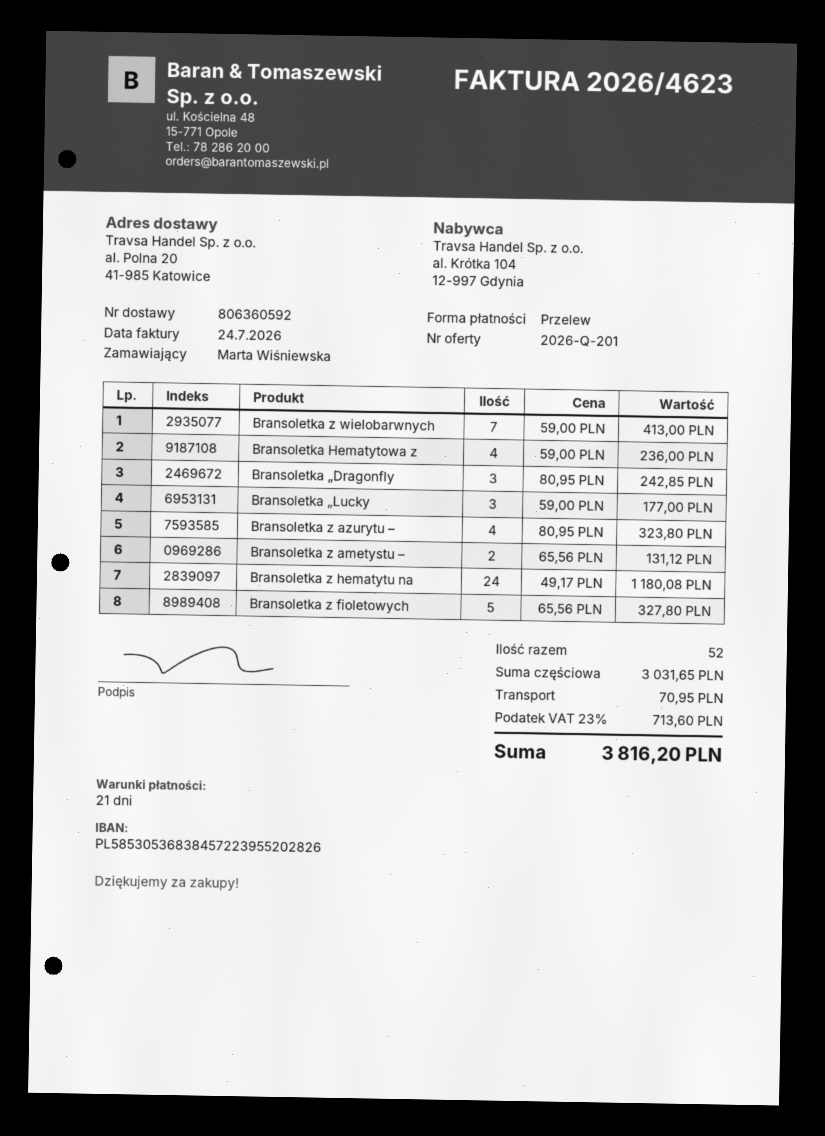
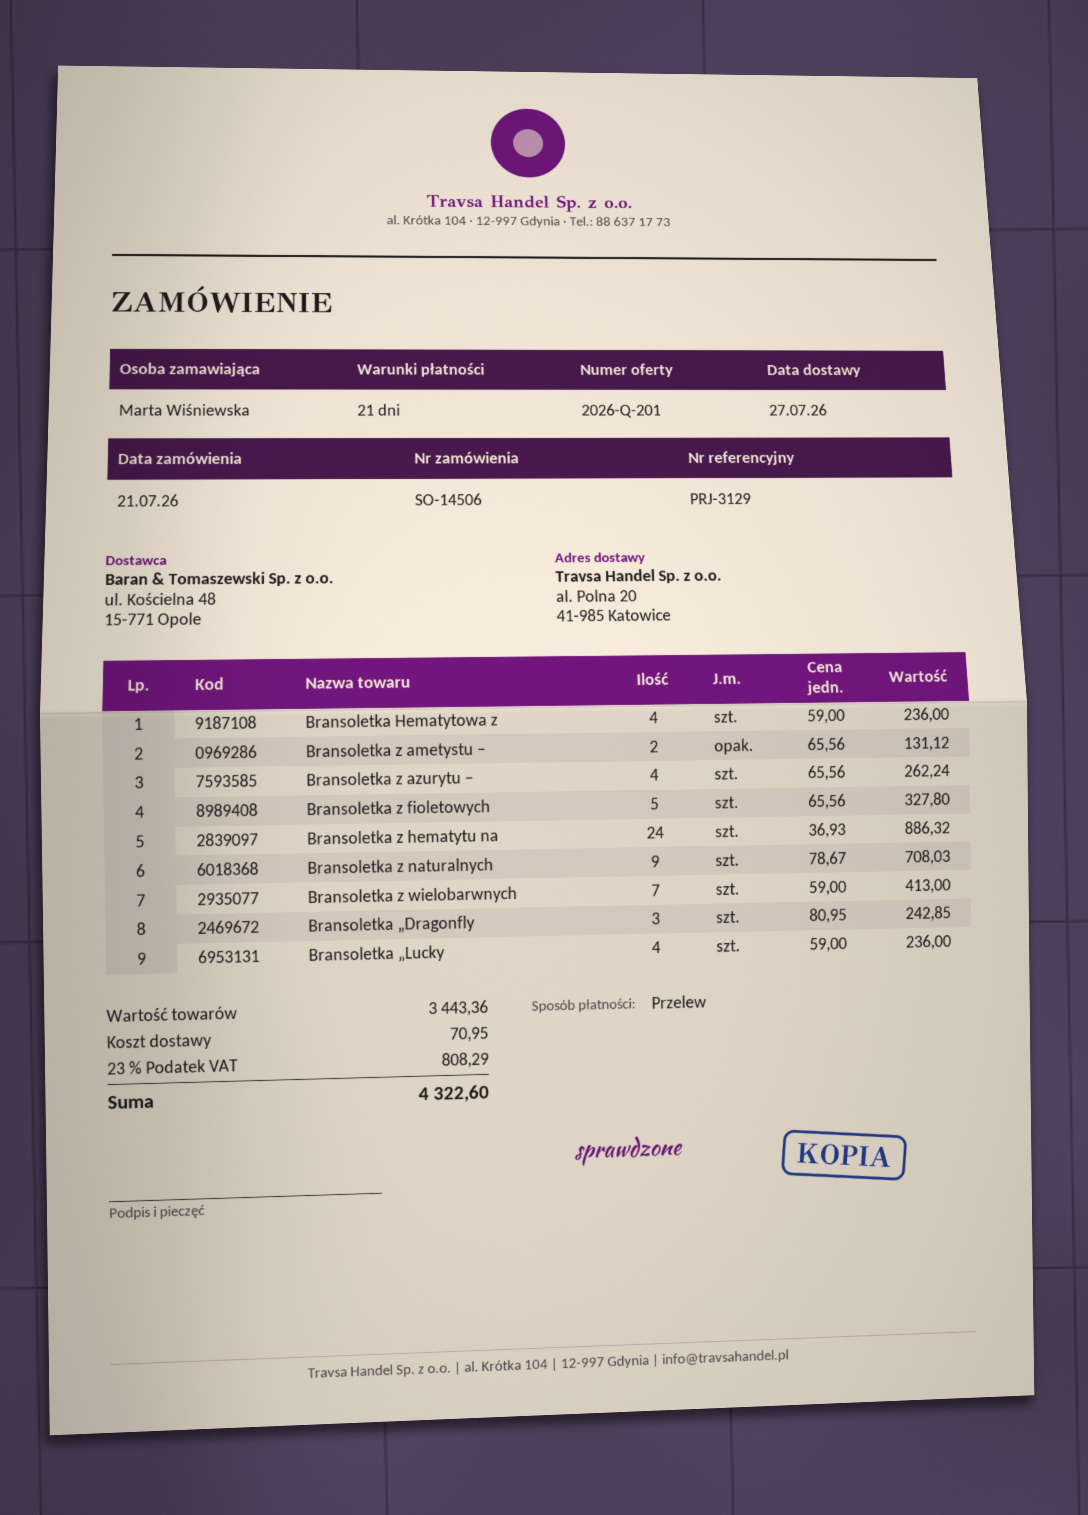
Bransoletka „Lucky: 3 x 59.00 = 177.00 -> 4 x 59.00 = 236.00
Bransoletka z azurytu –: 4 x 80.95 = 323.80 -> 4 x 65.56 = 262.24
Bransoletka z hematytu na: 24 x 49.17 = 1180.08 -> 24 x 36.93 = 886.32
Bransoletka z naturalnych: none -> 9 x 78.67 = 708.03
subtotal: 3031.65 -> 3443.36
tax: 23% = 713.60 -> 23% = 808.29
total: 3816.20 -> 4322.60

